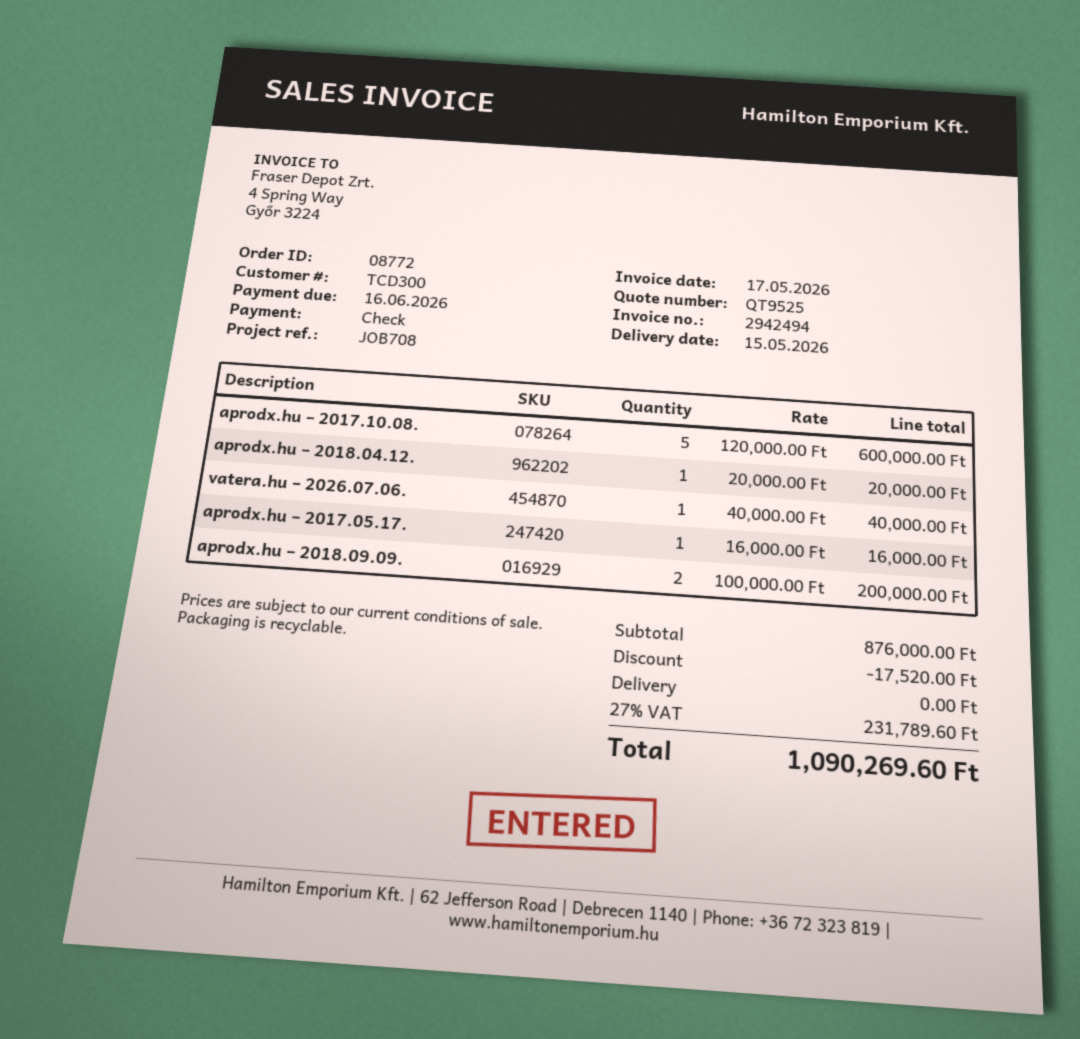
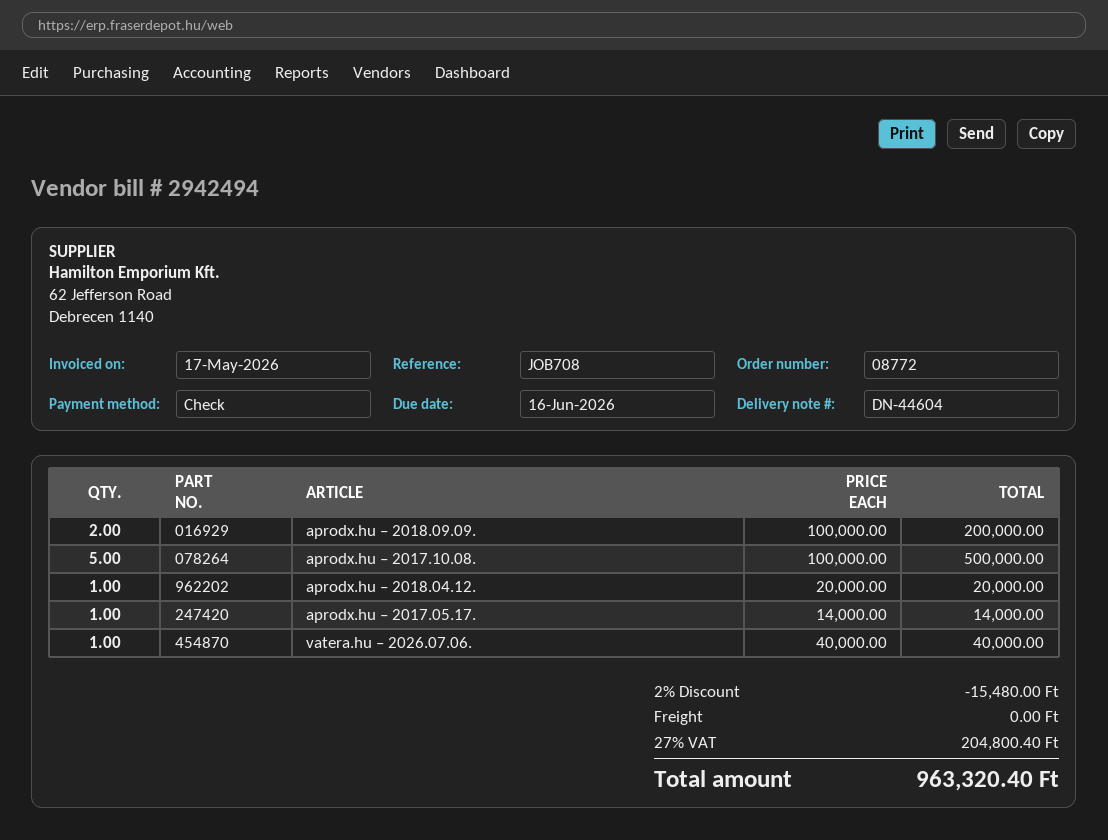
aprodx.hu – 2017.10.08.: 5 x 120000.00 = 600000.00 -> 5 x 100000.00 = 500000.00
aprodx.hu – 2017.05.17.: 1 x 16000.00 = 16000.00 -> 1 x 14000.00 = 14000.00
discount: 17520.00 -> 15480.00
tax: 27% = 231789.60 -> 27% = 204800.40
total: 1090269.60 -> 963320.40

